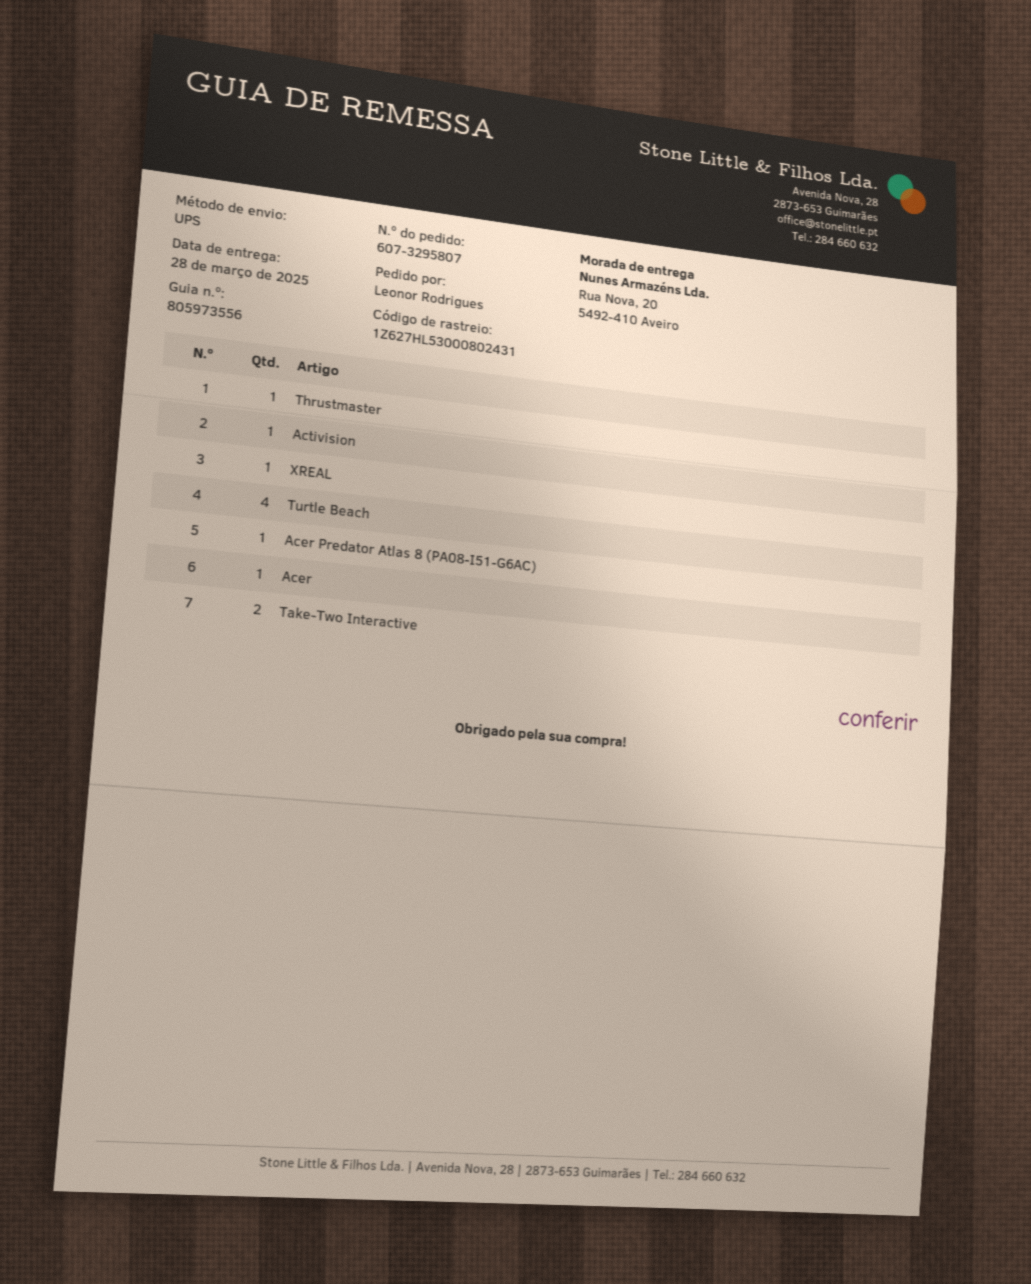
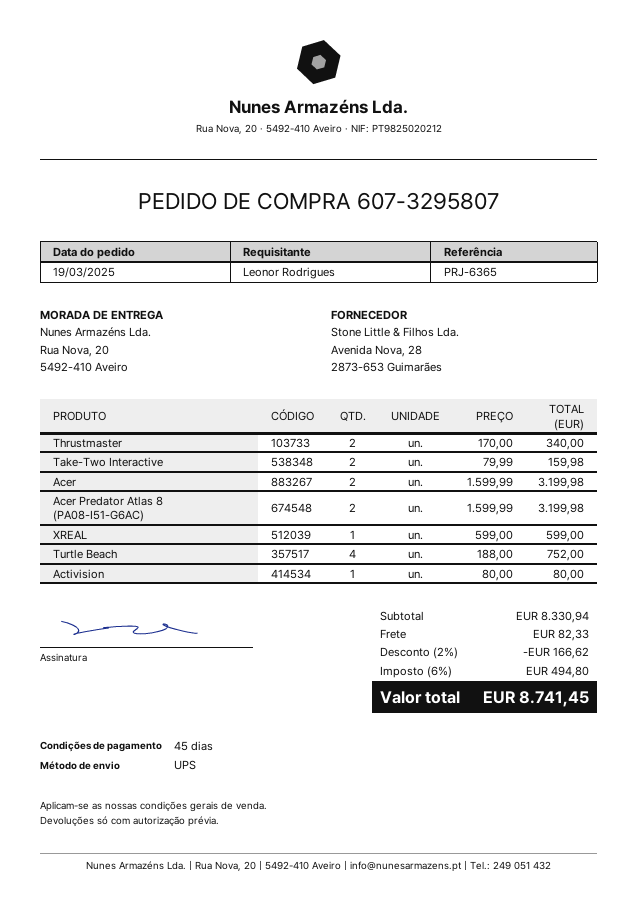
Thrustmaster: 1 -> 2
Acer Predator Atlas 8 (PA08-I51-G6AC): 1 -> 2
Acer: 1 -> 2

